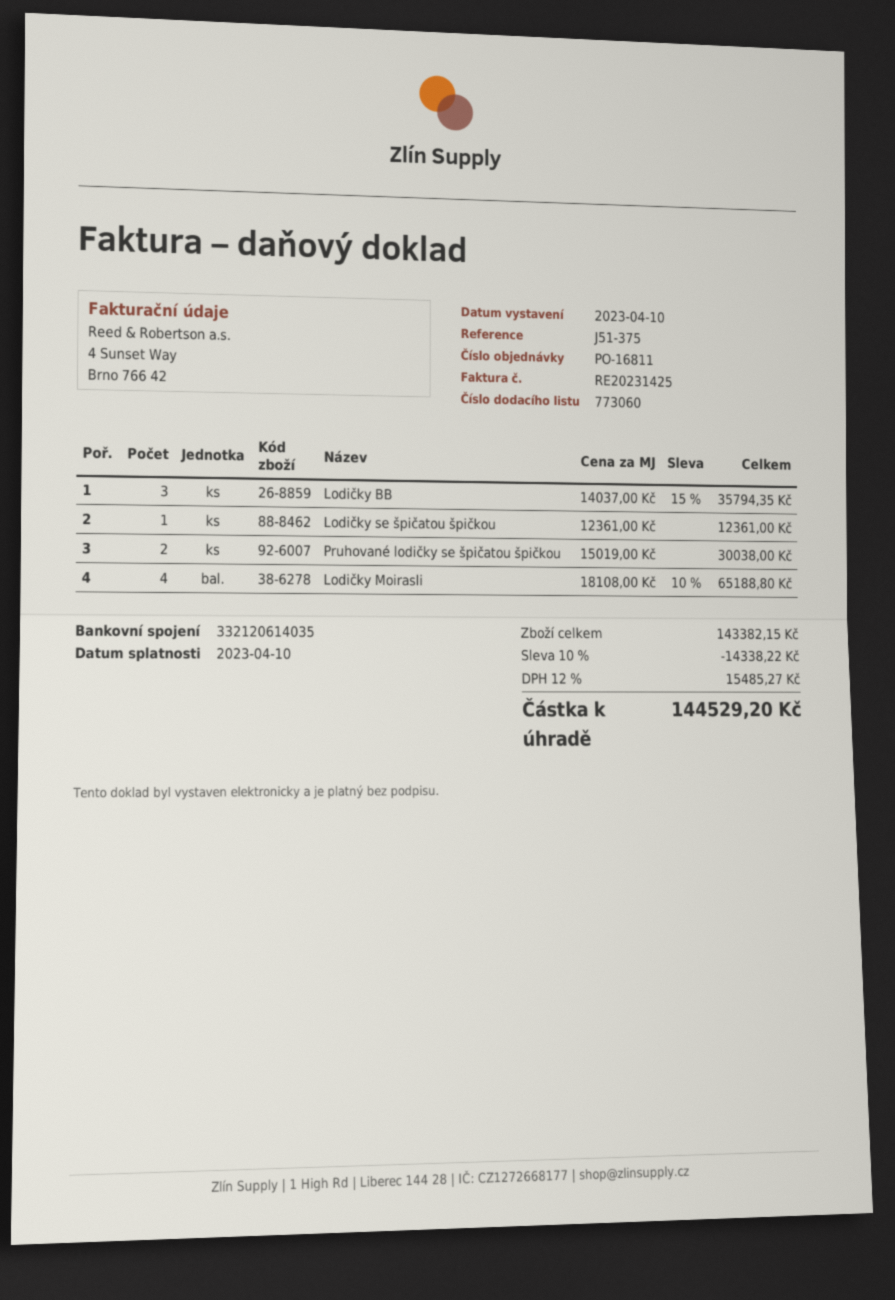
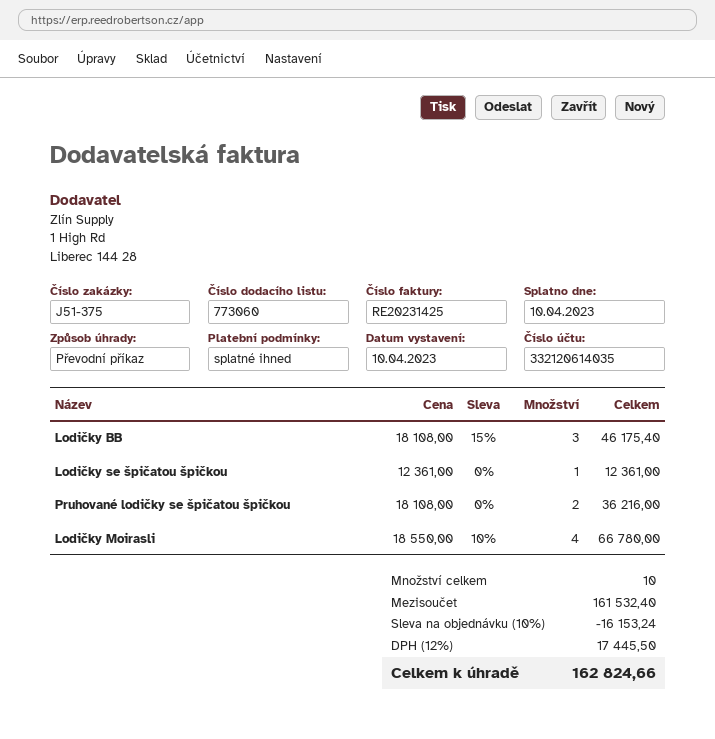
Lodičky BB: 3 x 14037.00 - 15% = 35794.35 -> 3 x 18108.00 - 15% = 46175.40
Pruhované lodičky se špičatou špičkou: 2 x 15019.00 = 30038.00 -> 2 x 18108.00 = 36216.00
Lodičky Moirasli: 4 x 18108.00 - 10% = 65188.80 -> 4 x 18550.00 - 10% = 66780.00
subtotal: 143382.15 -> 161532.40
discount: 10% = 14338.22 -> 10% = 16153.24
tax: 12% = 15485.27 -> 12% = 17445.50
total: 144529.20 -> 162824.66

